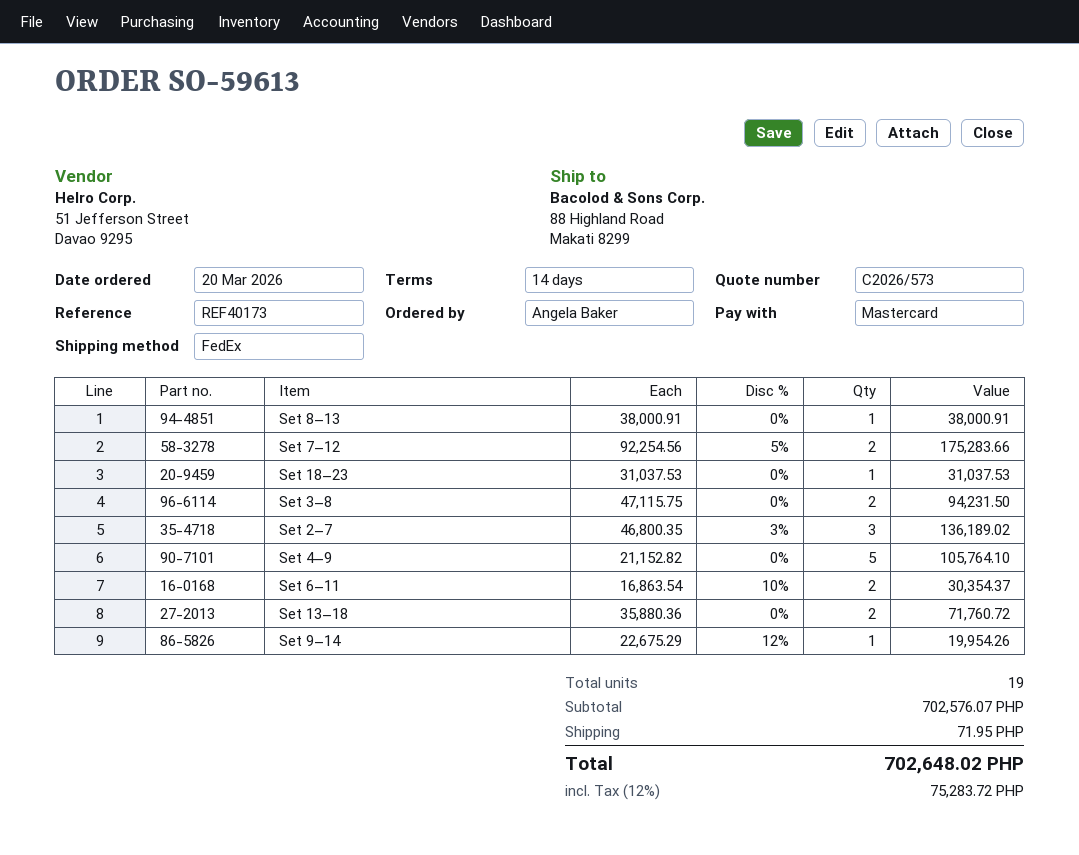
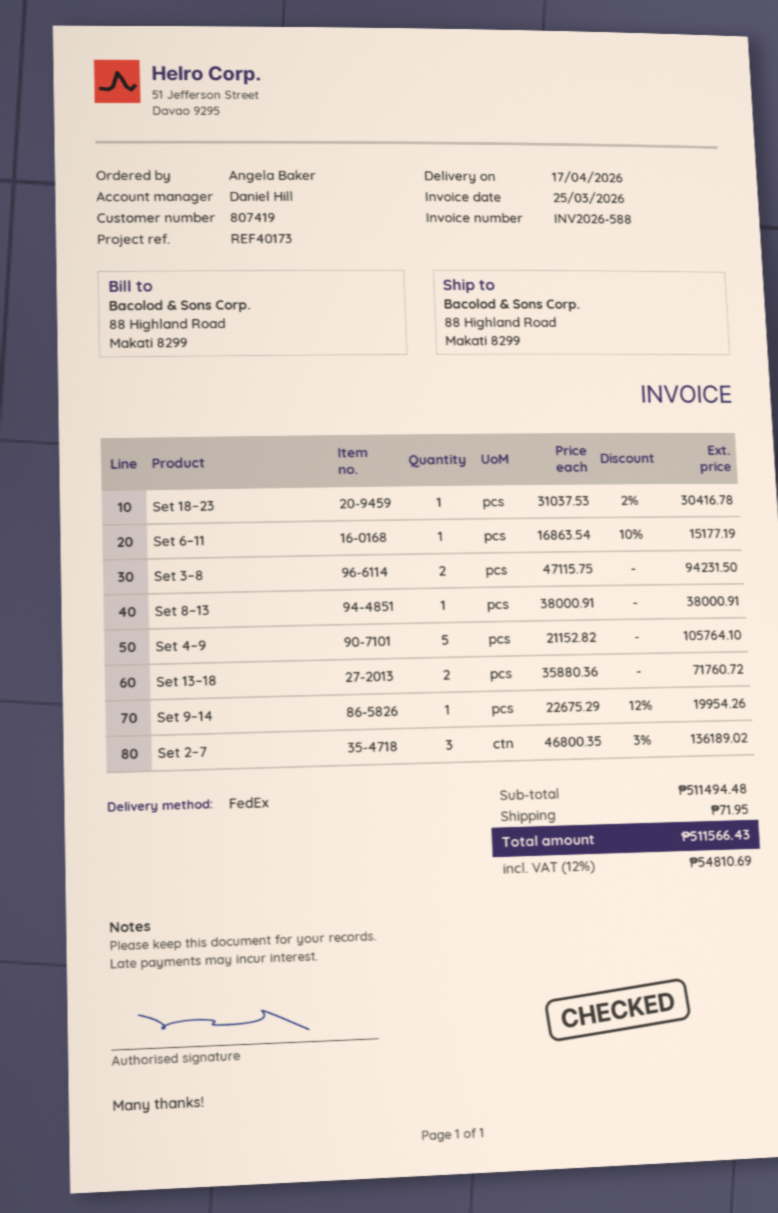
Set 7–12: 2 x 92254.56 - 5% = 175283.66 -> none
Set 18–23: 1 x 31037.53 = 31037.53 -> 1 x 31037.53 - 2% = 30416.78
Set 6–11: 2 x 16863.54 - 10% = 30354.37 -> 1 x 16863.54 - 10% = 15177.19
subtotal: 702576.07 -> 511494.48
tax: 12% = 75283.72 -> 12% = 54810.69
total: 702648.02 -> 511566.43

